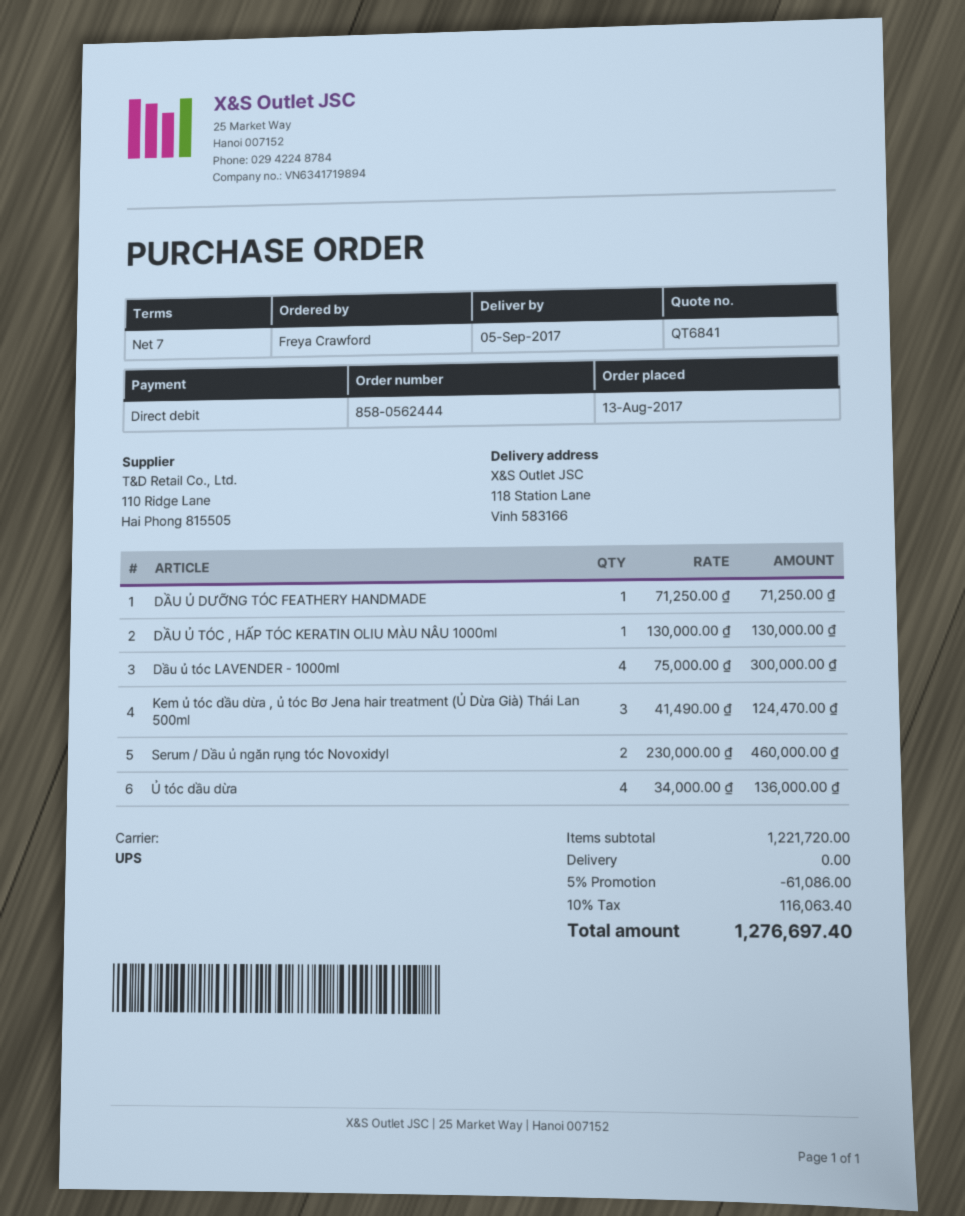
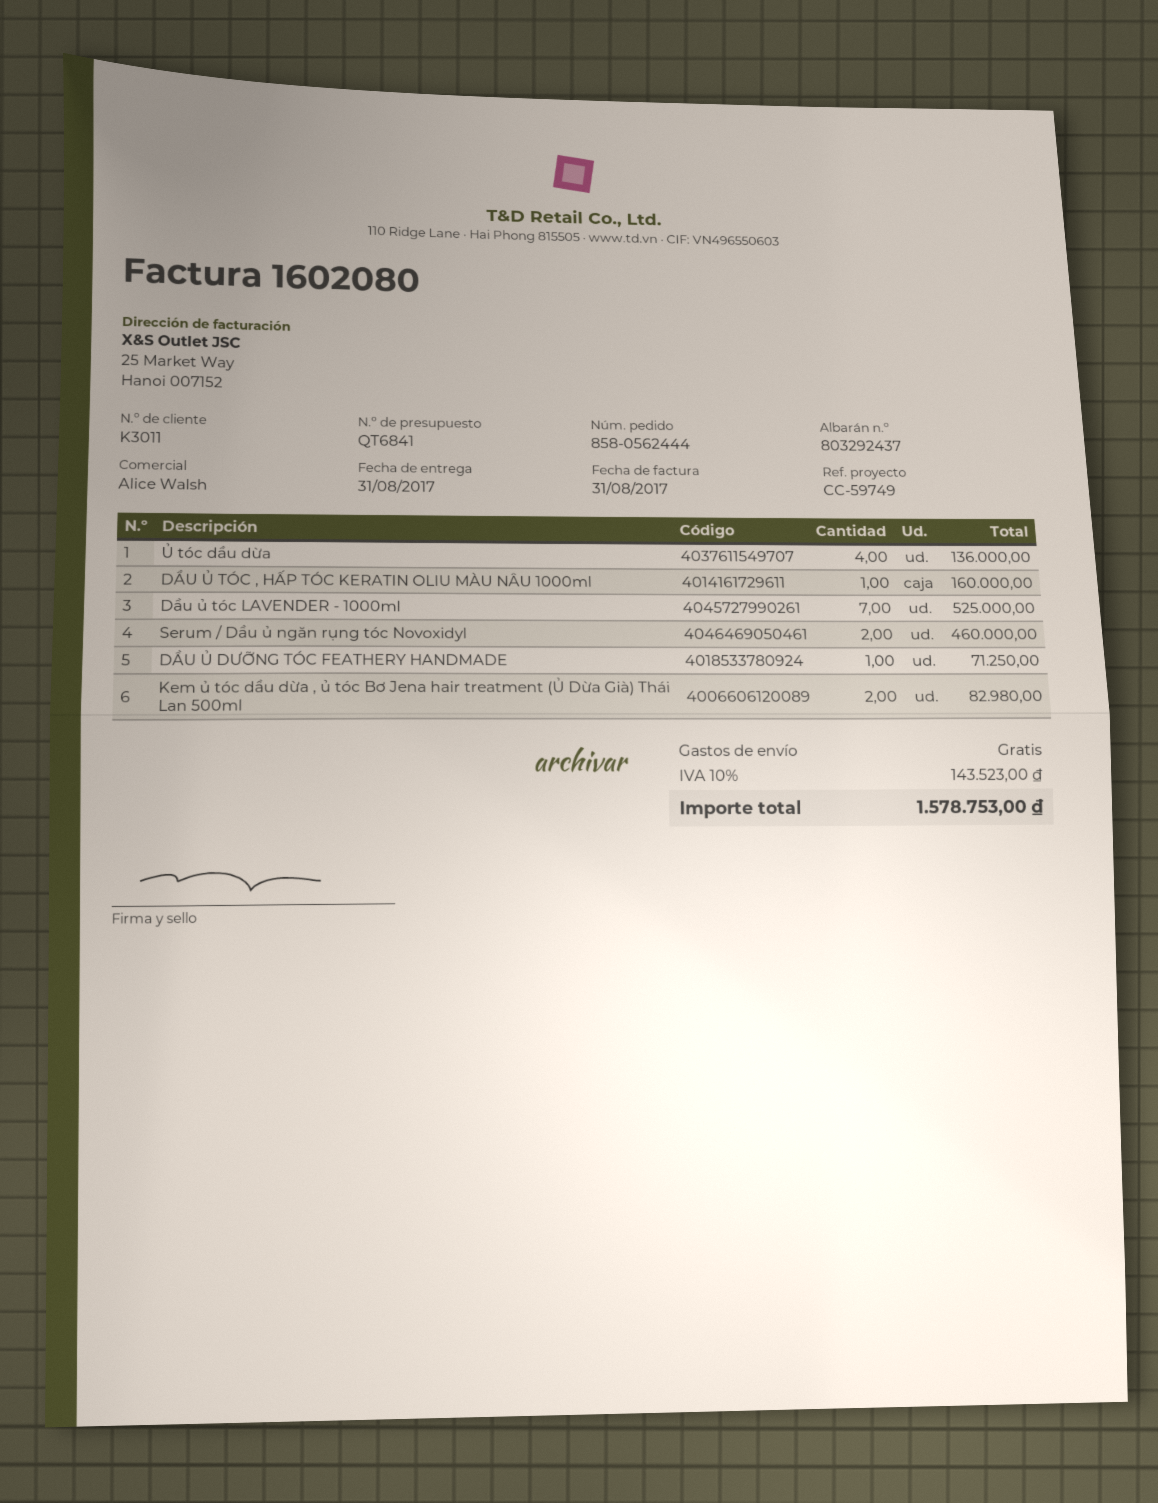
delivery date: 2017-09-05 -> 2017-08-31
DẦU Ủ TÓC , HẤP TÓC KERATIN OLIU MÀU NÂU 1000ml: 1 for 130000.00 -> 1 for 160000.00
Dầu ủ tóc LAVENDER - 1000ml: 4 for 300000.00 -> 7 for 525000.00
Kem ủ tóc dầu dừa , ủ tóc Bơ Jena hair treatment (Ủ Dừa Già) Thái Lan 500ml: 3 for 124470.00 -> 2 for 82980.00
discount: 5% = 61086.00 -> none
tax: 10% = 116063.40 -> 10% = 143523.00
total: 1276697.40 -> 1578753.00

